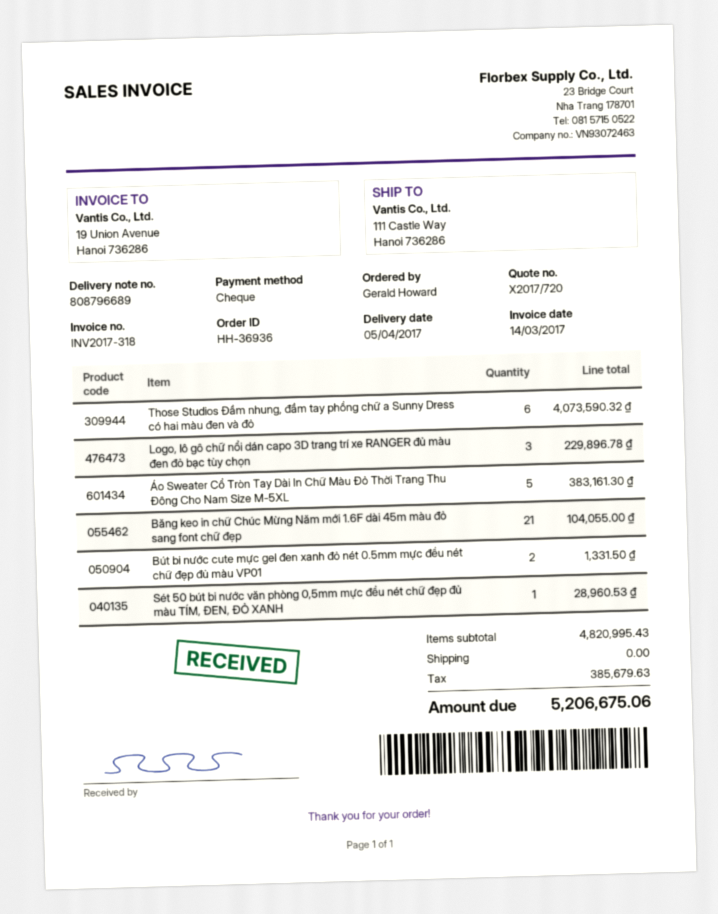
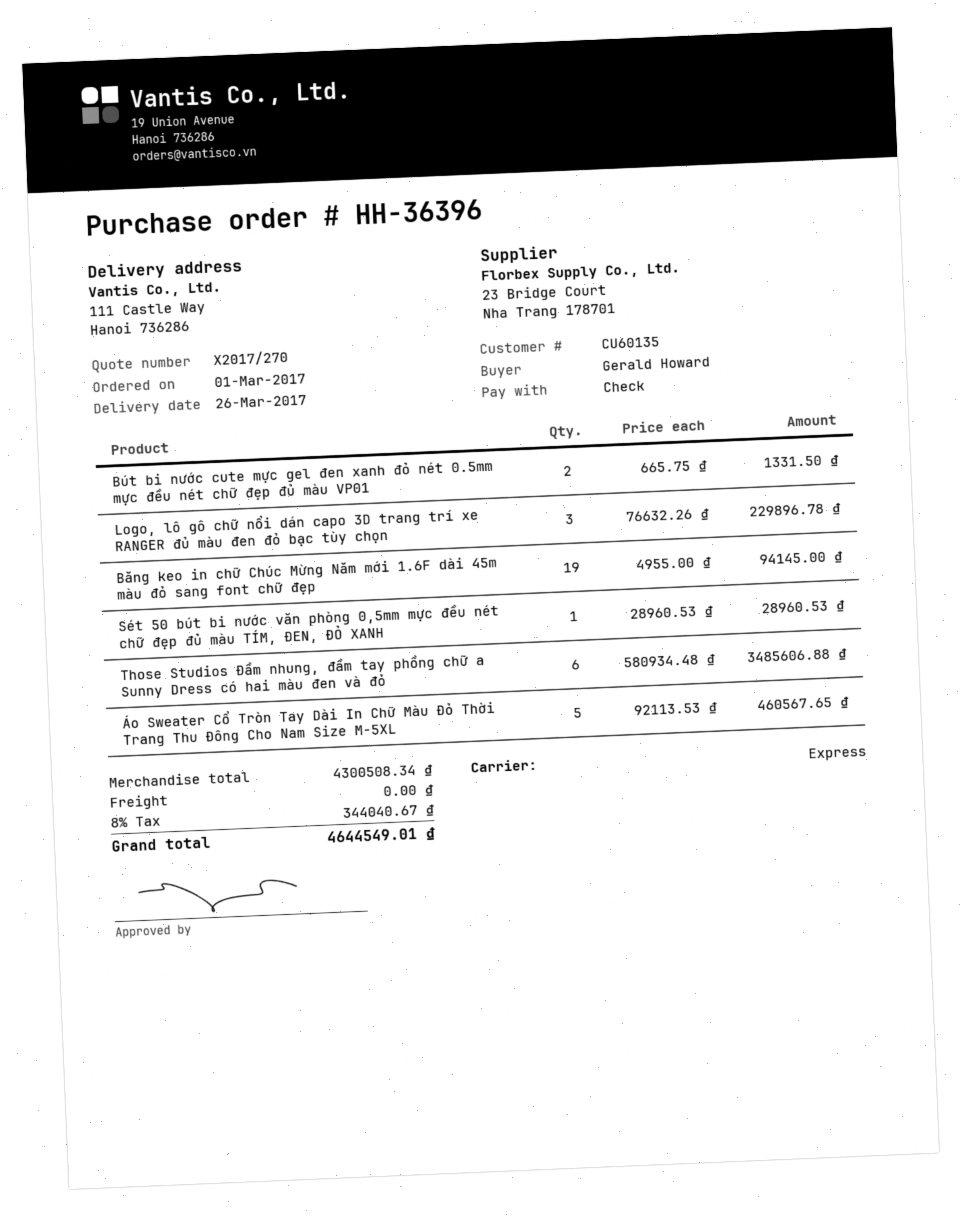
quote number: X2017/720 -> X2017/270
order number: HH-36936 -> HH-36396
delivery date: 2017-04-05 -> 2017-03-26
Those Studios Đầm nhung, đầm tay phồng chữ a Sunny Dress có hai màu đen và đỏ: 6 for 4073590.32 -> 6 for 3485606.88
Áo Sweater Cổ Tròn Tay Dài In Chữ Màu Đỏ Thời Trang Thu Đông Cho Nam Size M-5XL: 5 for 383161.30 -> 5 for 460567.65
Băng keo in chữ Chúc Mừng Năm mới 1.6F dài 45m màu đỏ sang font chữ đẹp: 21 for 104055.00 -> 19 for 94145.00
subtotal: 4820995.43 -> 4300508.34
tax: 385679.63 -> 344040.67
total: 5206675.06 -> 4644549.01

